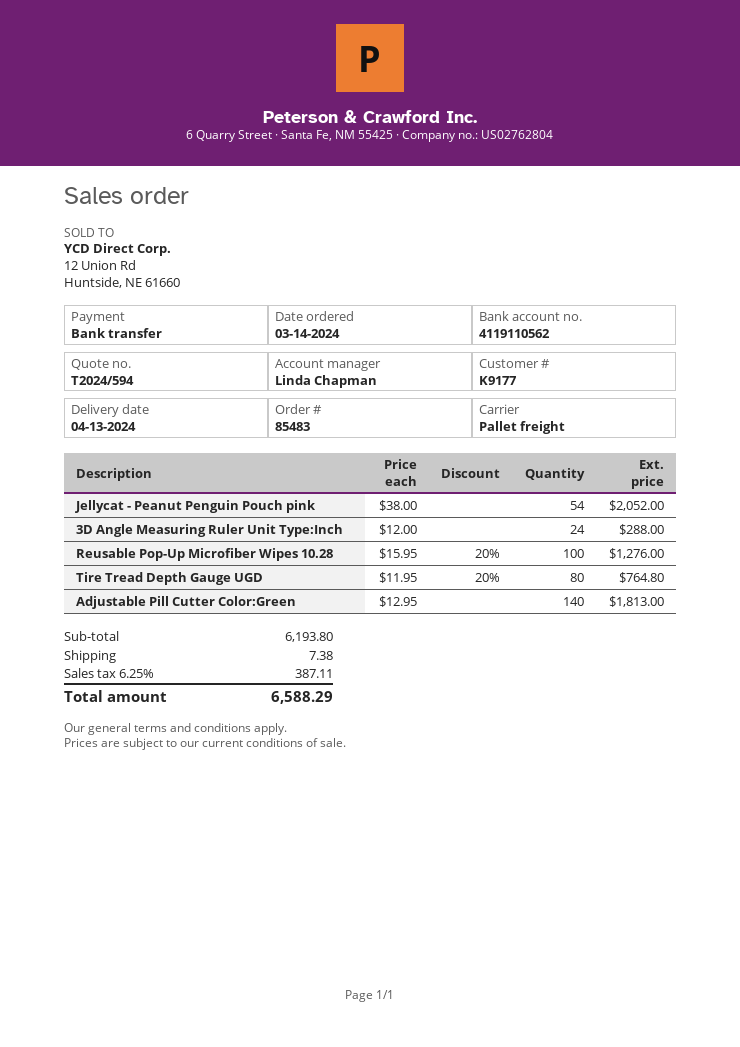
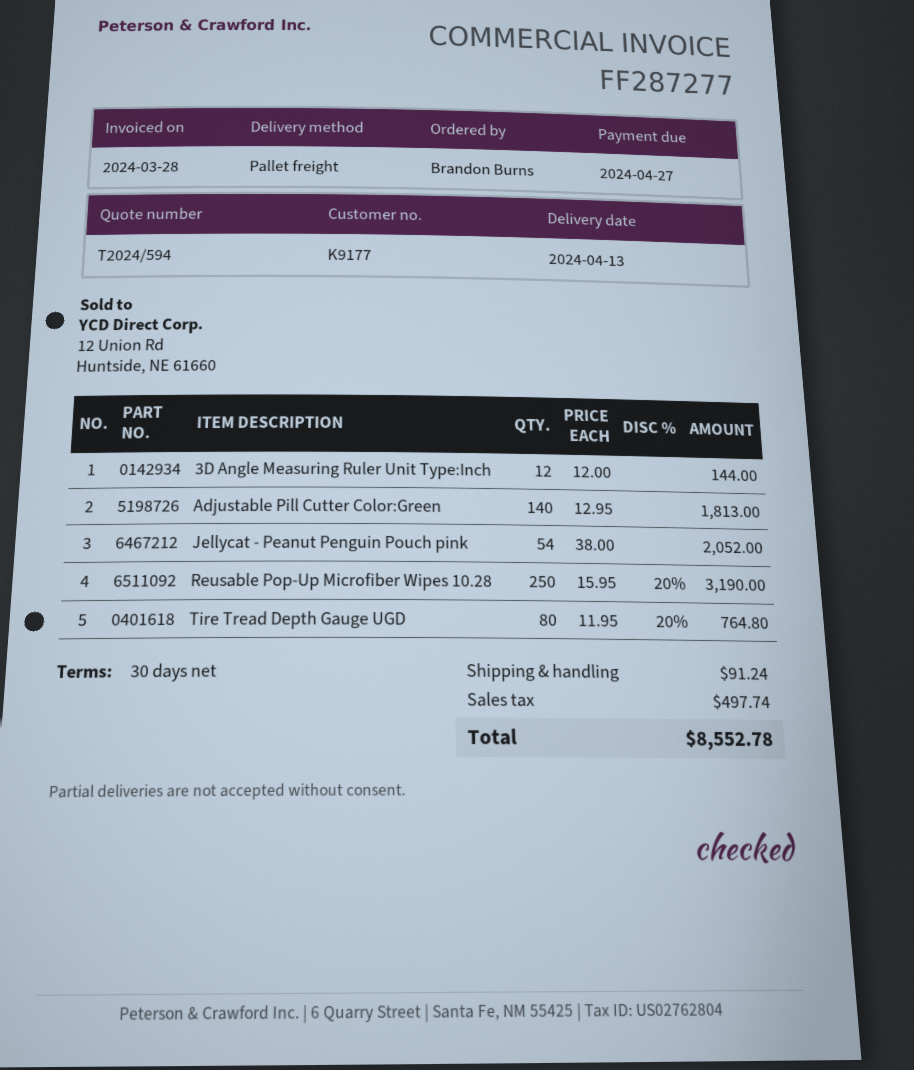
3D Angle Measuring Ruler Unit Type:Inch: 24 x 12.00 = 288.00 -> 12 x 12.00 = 144.00
Reusable Pop-Up Microfiber Wipes 10.28: 100 x 15.95 - 20% = 1276.00 -> 250 x 15.95 - 20% = 3190.00
shipping: 7.38 -> 91.24
tax: 387.11 -> 497.74
total: 6588.29 -> 8552.78

